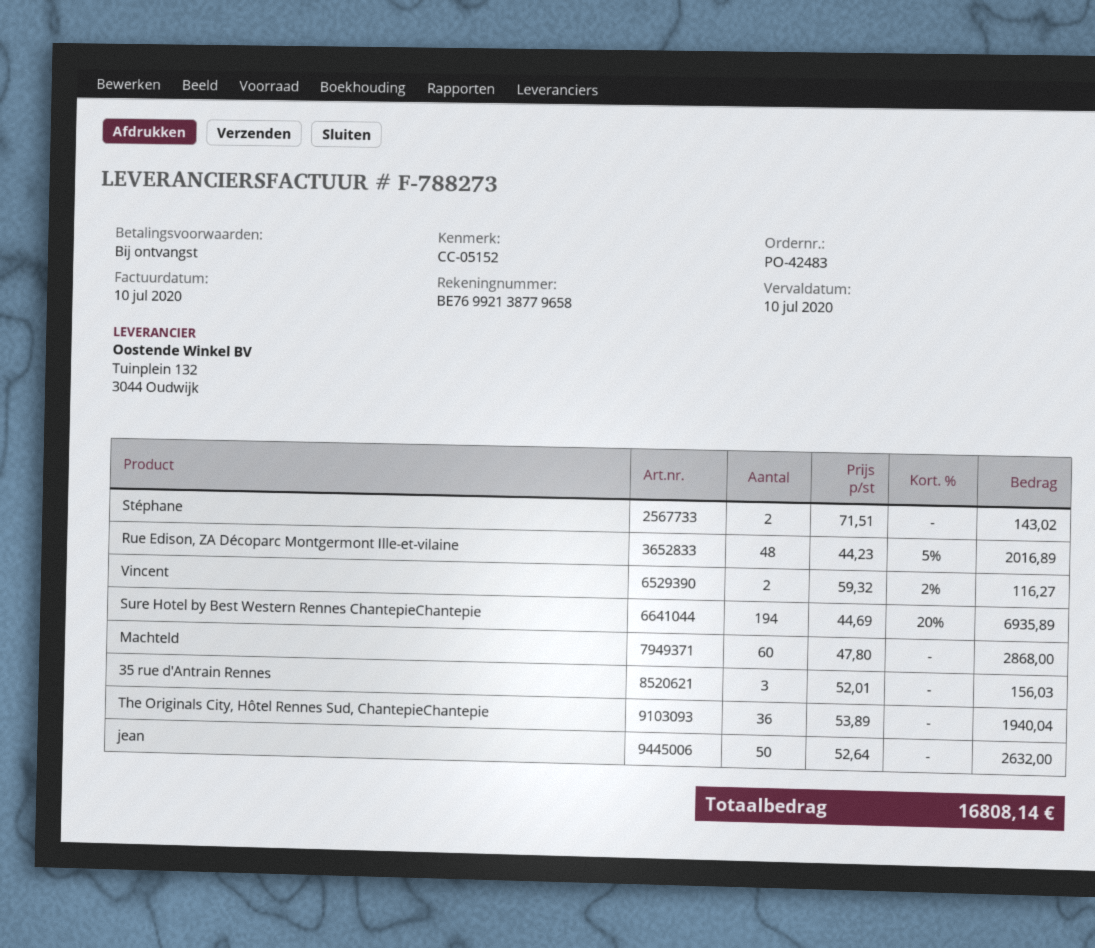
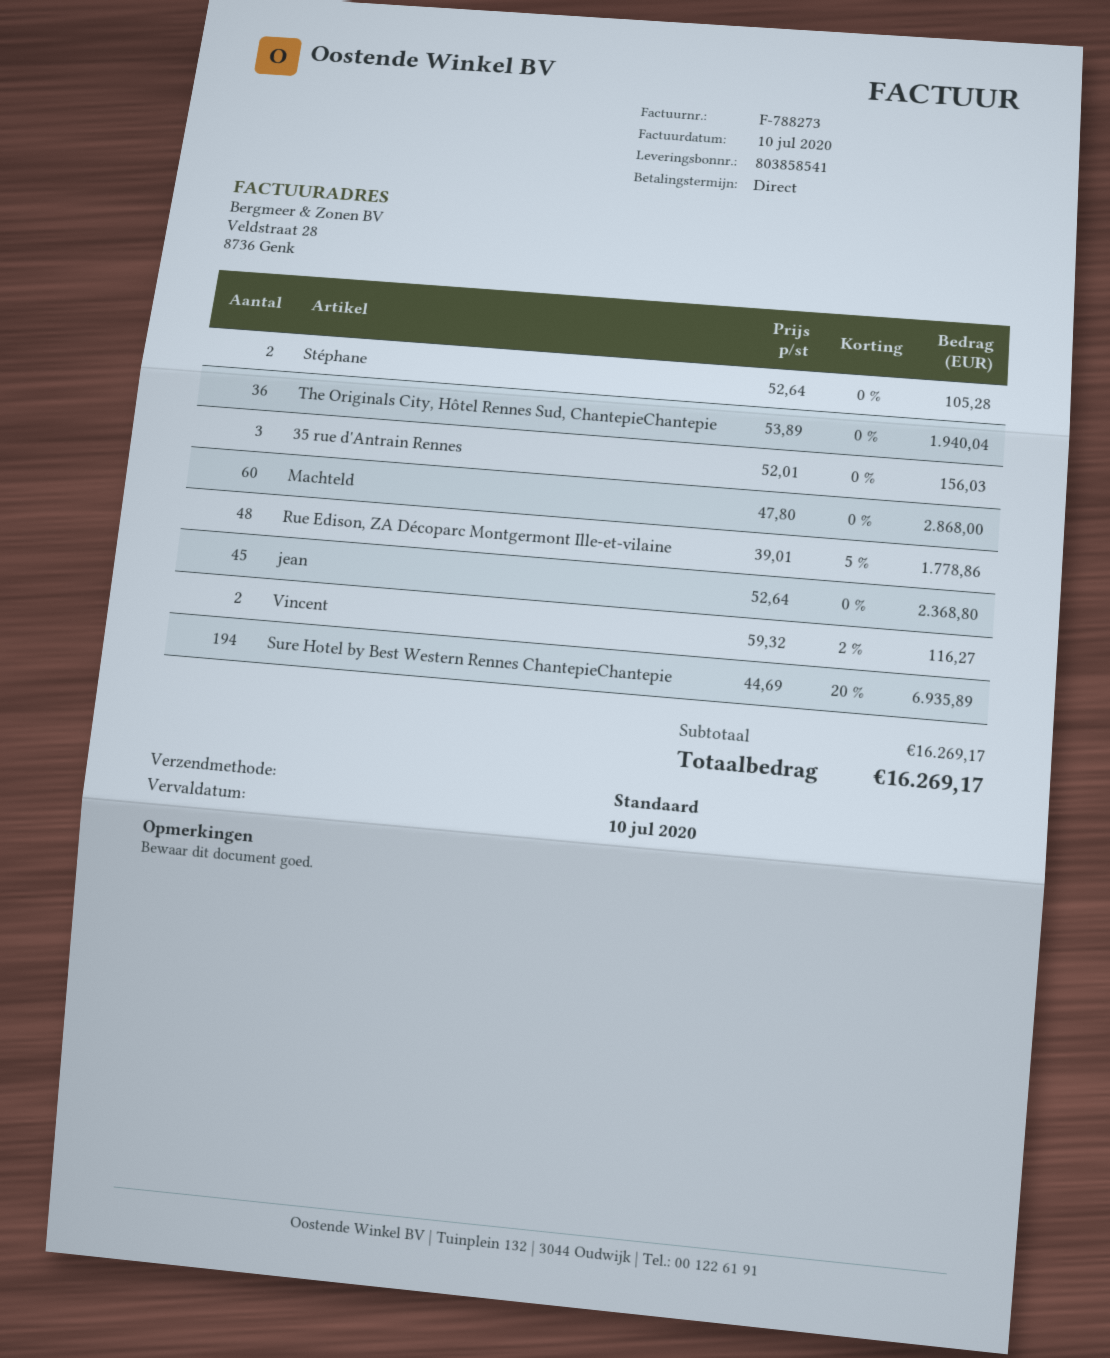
Stéphane: 2 x 71.51 = 143.02 -> 2 x 52.64 = 105.28
Rue Edison, ZA Décoparc Montgermont Ille-et-vilaine: 48 x 44.23 - 5% = 2016.89 -> 48 x 39.01 - 5% = 1778.86
jean: 50 x 52.64 = 2632.00 -> 45 x 52.64 = 2368.80
total: 16808.14 -> 16269.17

